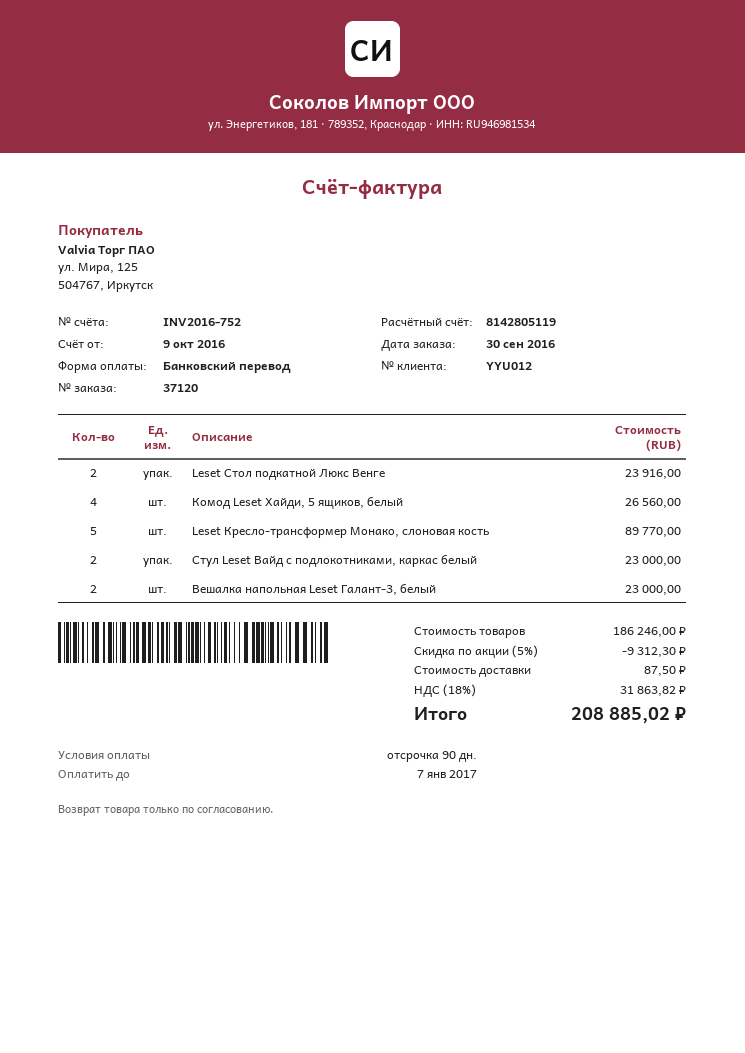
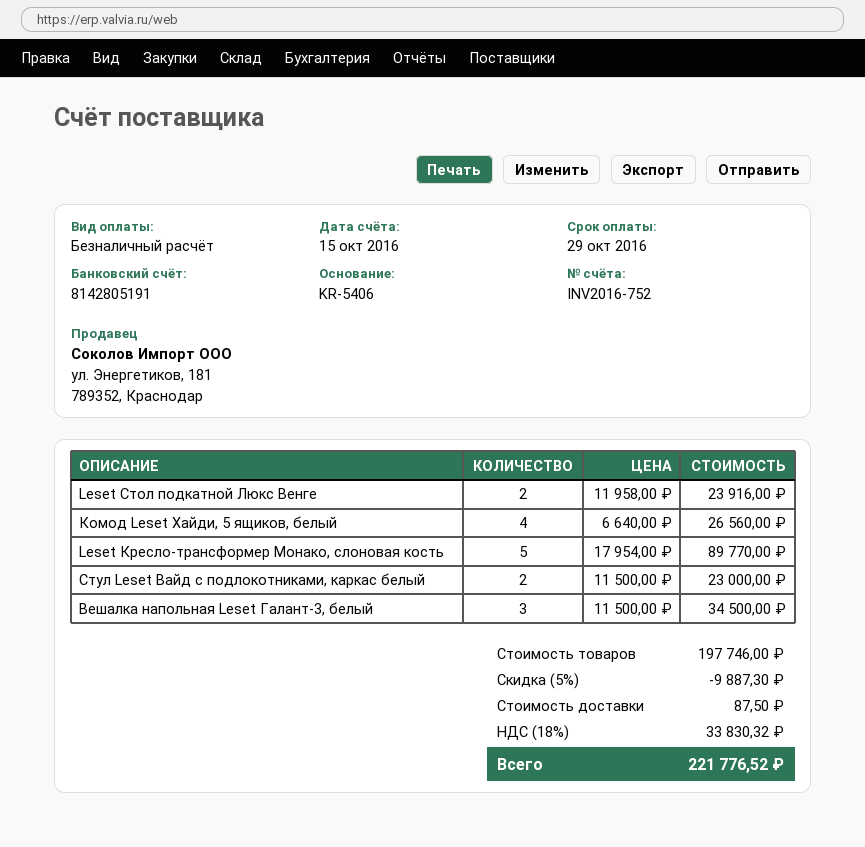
invoice date: 2016-10-09 -> 2016-10-15
due date: 2017-01-07 -> 2016-10-29
bank account: 8142805119 -> 8142805191
Вешалка напольная Leset Галант-3, белый: 2 for 23000.00 -> 3 for 34500.00
subtotal: 186246.00 -> 197746.00
discount: 5% = 9312.30 -> 5% = 9887.30
tax: 18% = 31863.82 -> 18% = 33830.32
total: 208885.02 -> 221776.52

